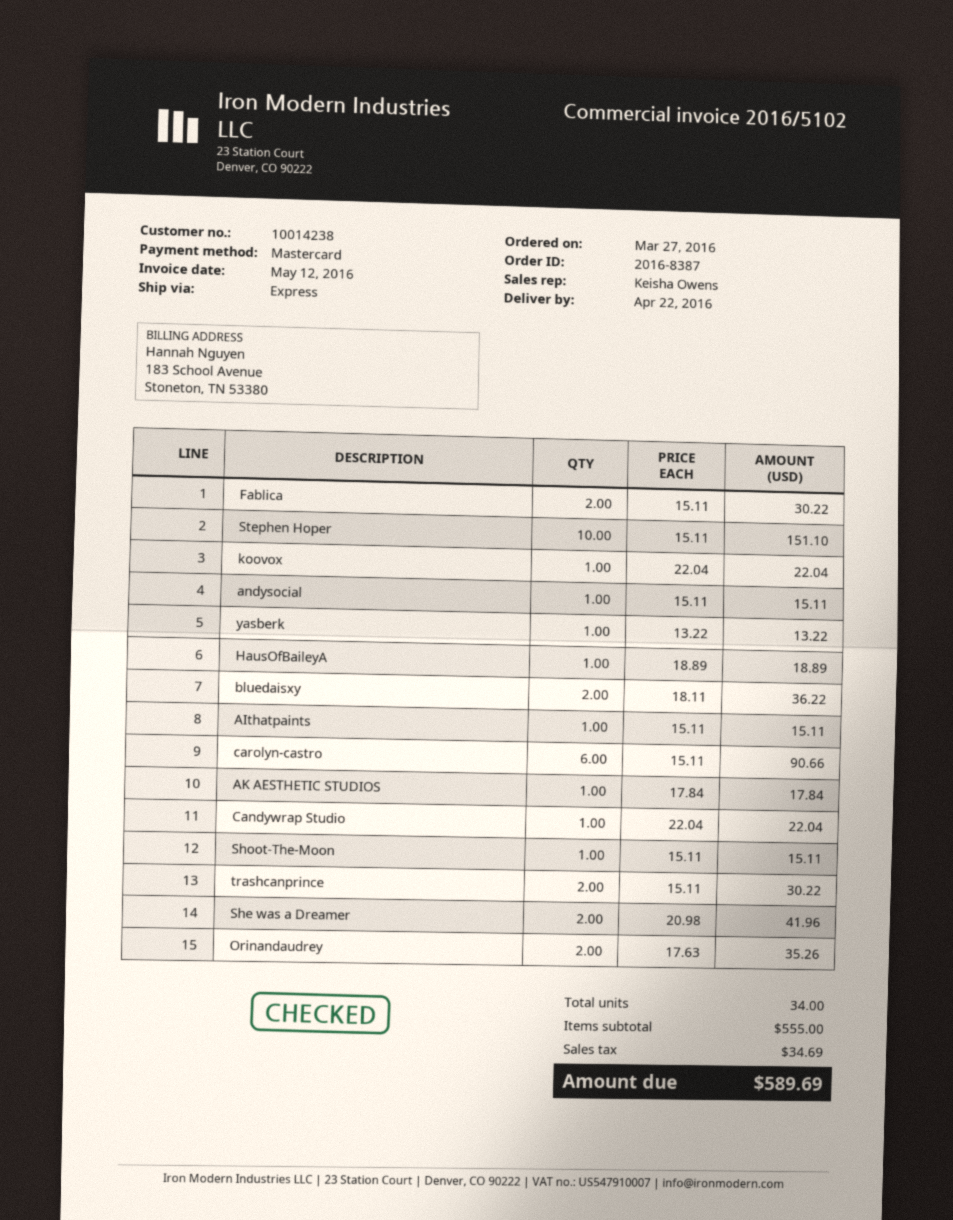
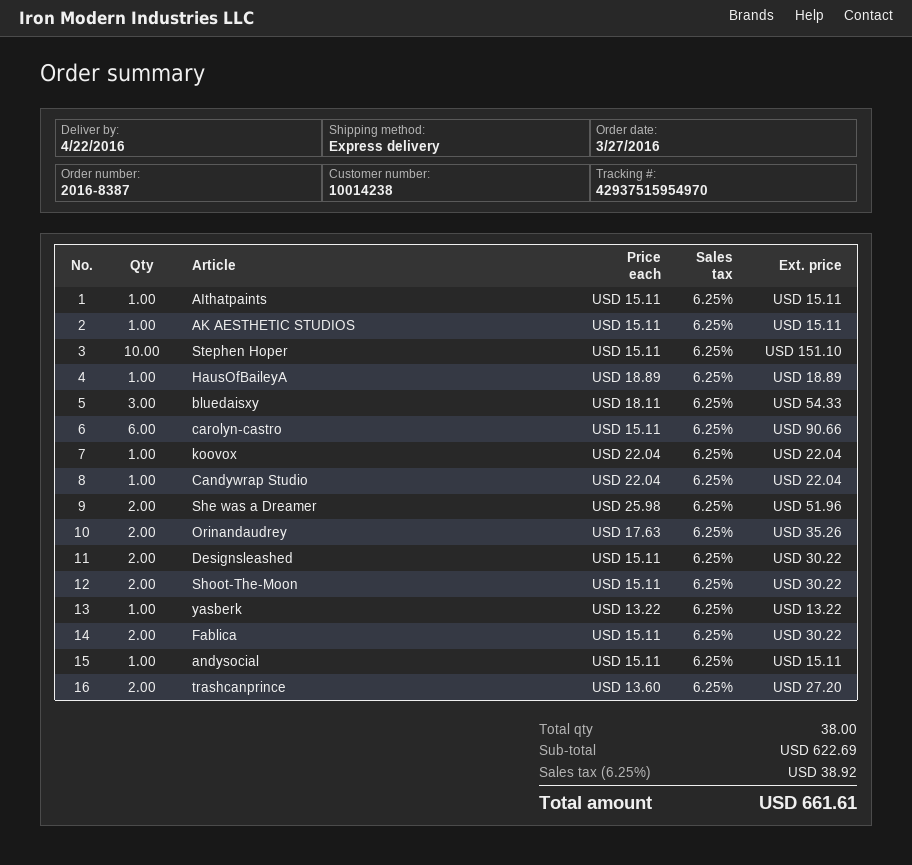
bluedaisxy: 2 x 18.11 = 36.22 -> 3 x 18.11 = 54.33
AK AESTHETIC STUDIOS: 1 x 17.84 = 17.84 -> 1 x 15.11 = 15.11
Shoot-The-Moon: 1 x 15.11 = 15.11 -> 2 x 15.11 = 30.22
trashcanprince: 2 x 15.11 = 30.22 -> 2 x 13.60 = 27.20
She was a Dreamer: 2 x 20.98 = 41.96 -> 2 x 25.98 = 51.96
Designsleashed: none -> 2 x 15.11 = 30.22
total quantity: 34 -> 38
subtotal: 555.00 -> 622.69
tax: 34.69 -> 38.92
total: 589.69 -> 661.61

